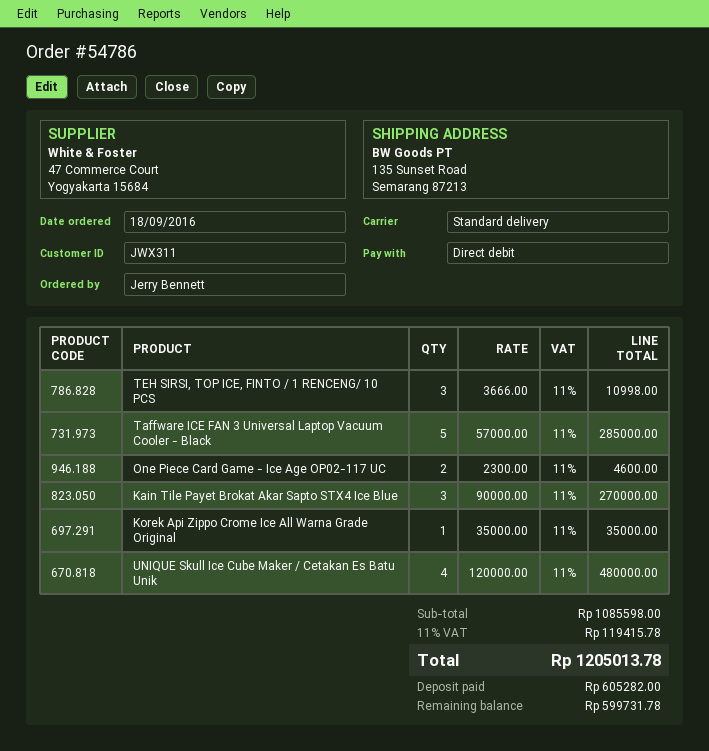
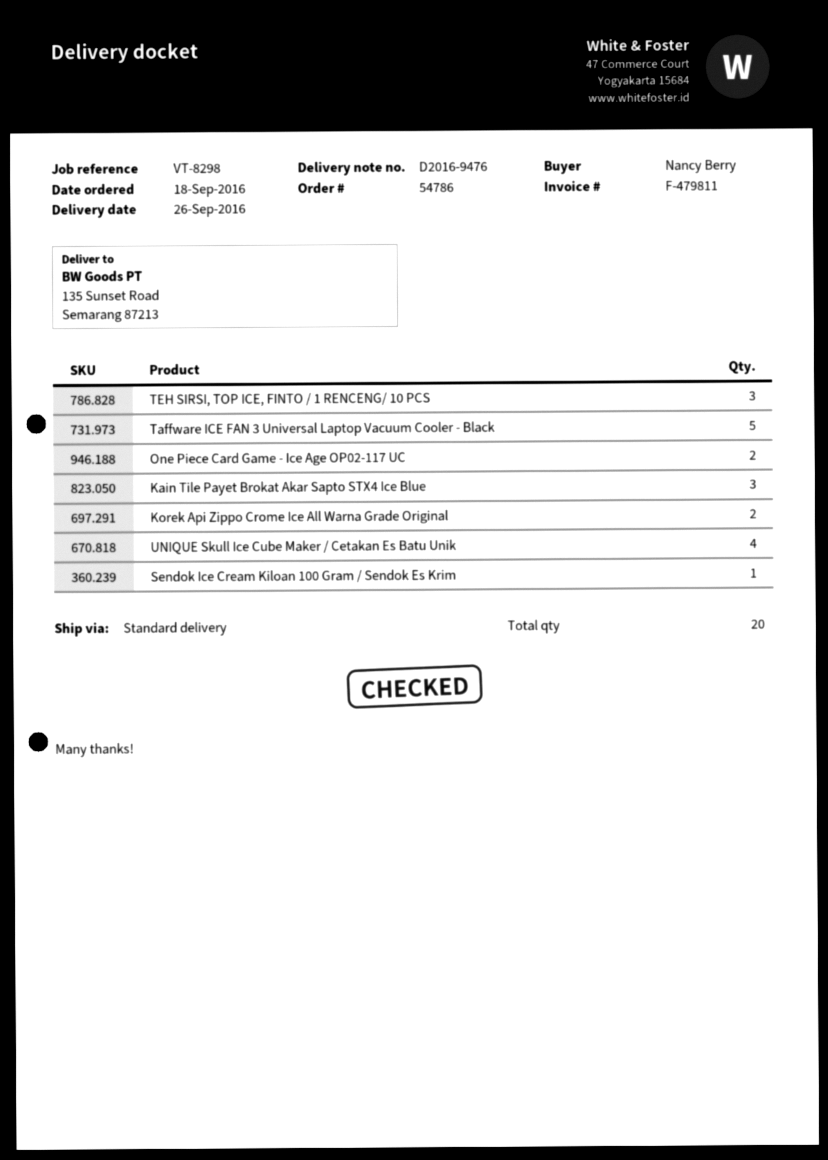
ordered by: Jerry Bennett -> Nancy Berry
Korek Api Zippo Crome Ice All Warna Grade Original: 1 -> 2
Sendok Ice Cream Kiloan 100 Gram / Sendok Es Krim: none -> 1

